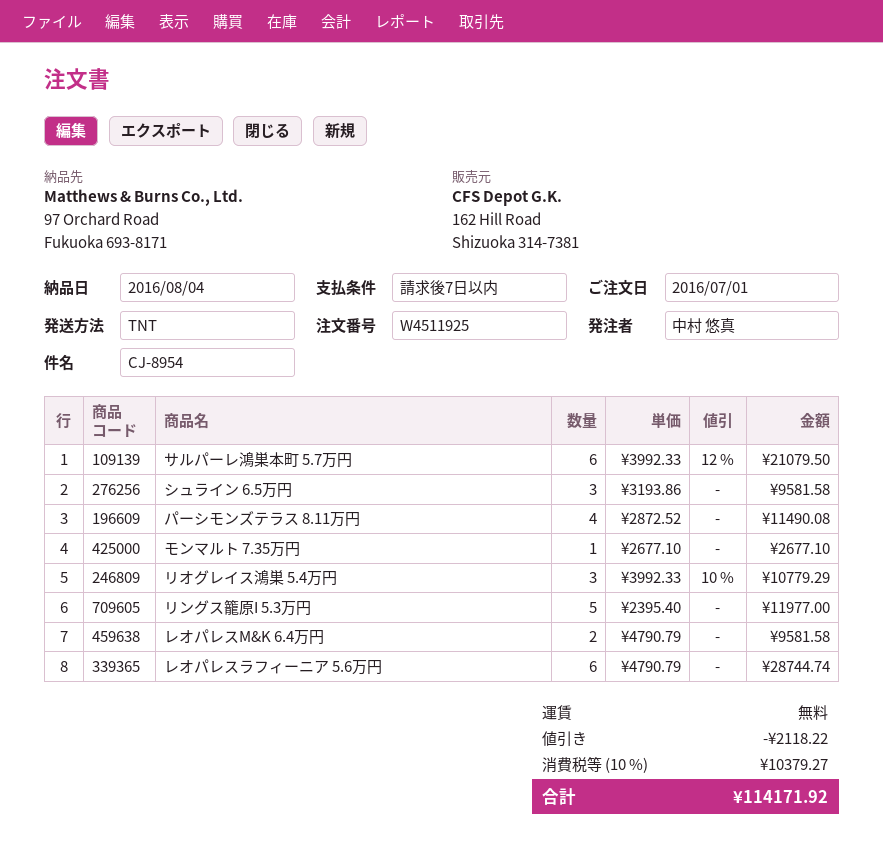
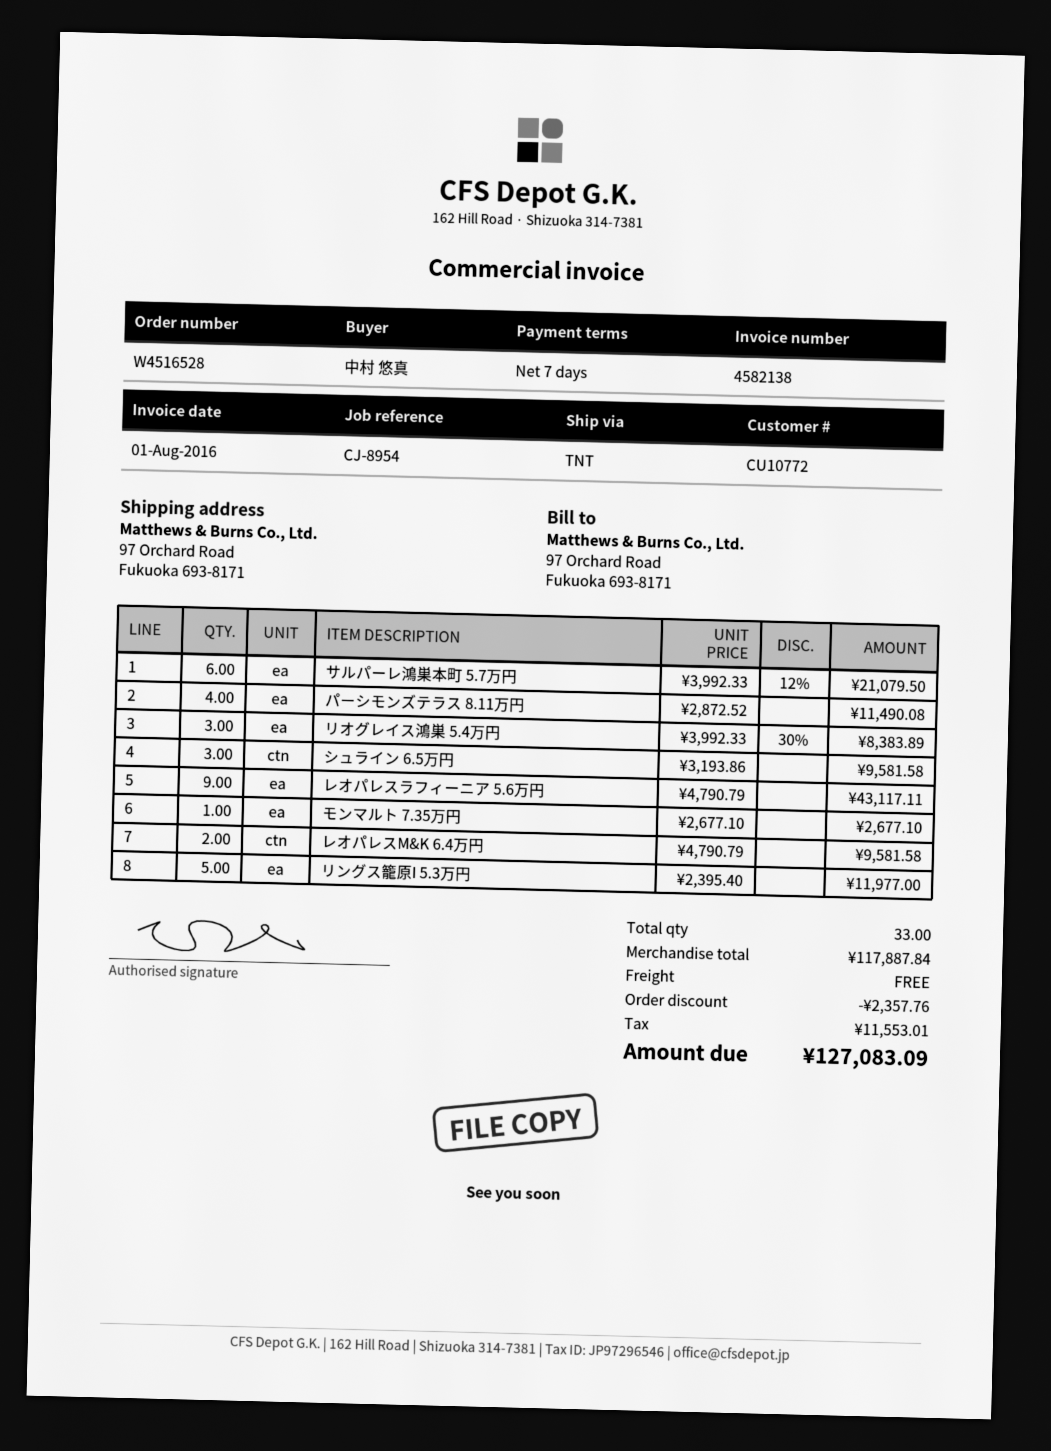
order number: W4511925 -> W4516528
リオグレイス鴻巣 5.4万円: 3 x 3992.33 - 10% = 10779.29 -> 3 x 3992.33 - 30% = 8383.89
レオパレスラフィーニア 5.6万円: 6 x 4790.79 = 28744.74 -> 9 x 4790.79 = 43117.11
discount: 2118.22 -> 2357.76
tax: 10379.27 -> 11553.01
total: 114171.92 -> 127083.09

